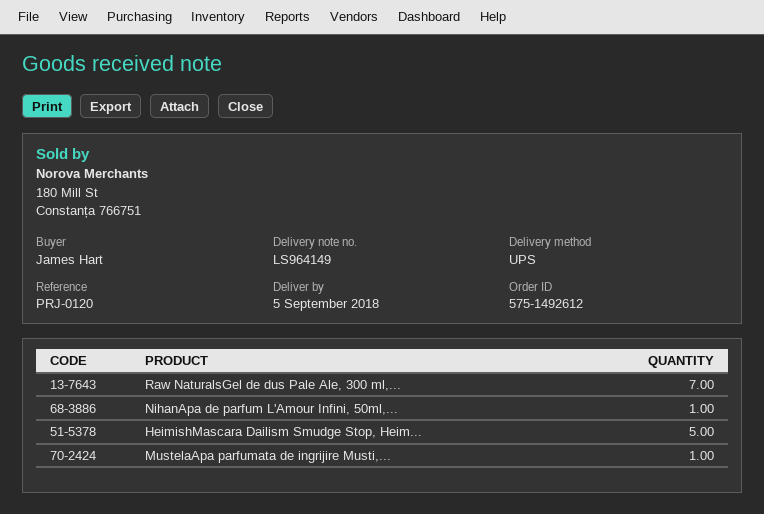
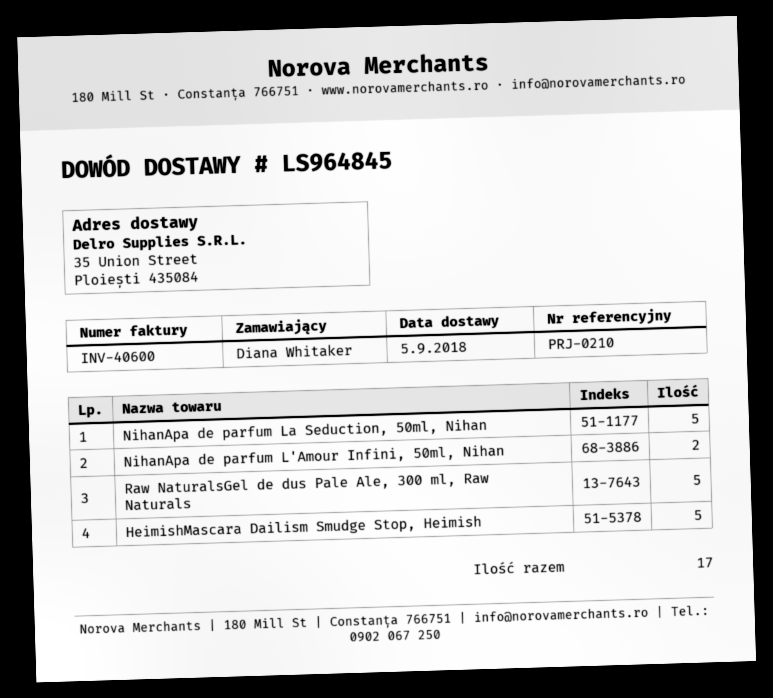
delivery note number: LS964149 -> LS964845
reference: PRJ-0120 -> PRJ-0210
ordered by: James Hart -> Diana Whitaker
Raw NaturalsGel de dus Pale Ale, 300 ml,...: 7 -> 5
NihanApa de parfum L'Amour Infini, 50ml,...: 1 -> 2
MustelaApa parfumata de ingrijire Musti,...: 1 -> none
NihanApa de parfum La Seduction, 50ml, Nihan: none -> 5

